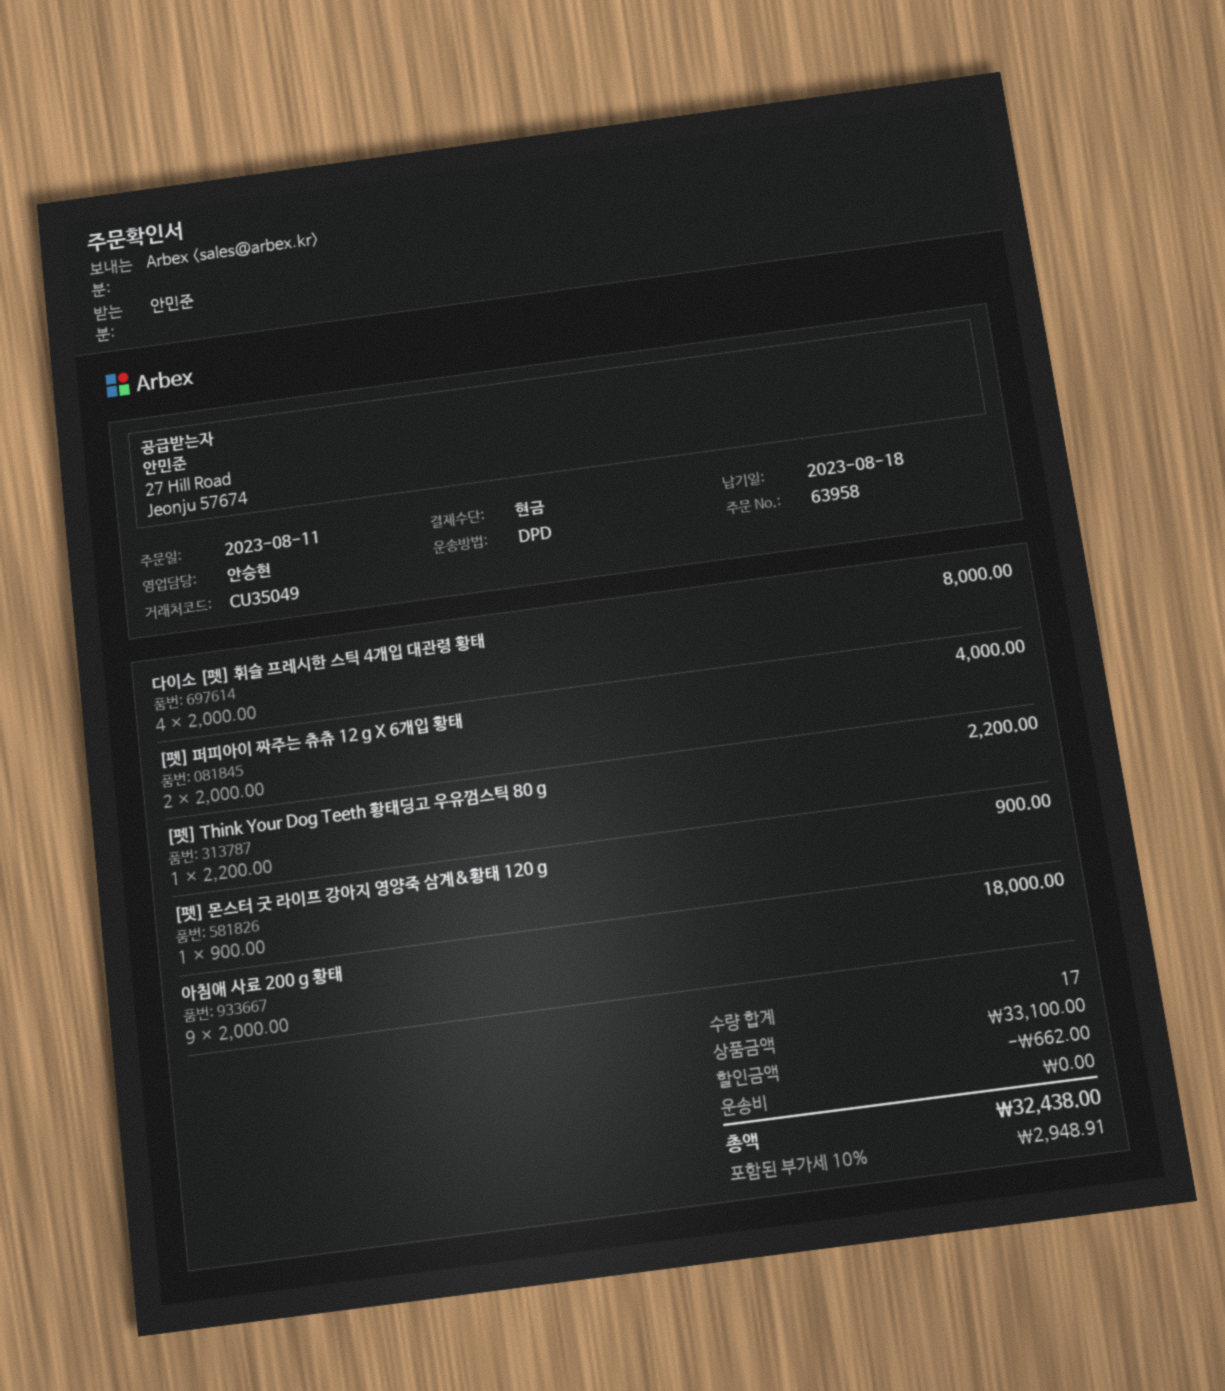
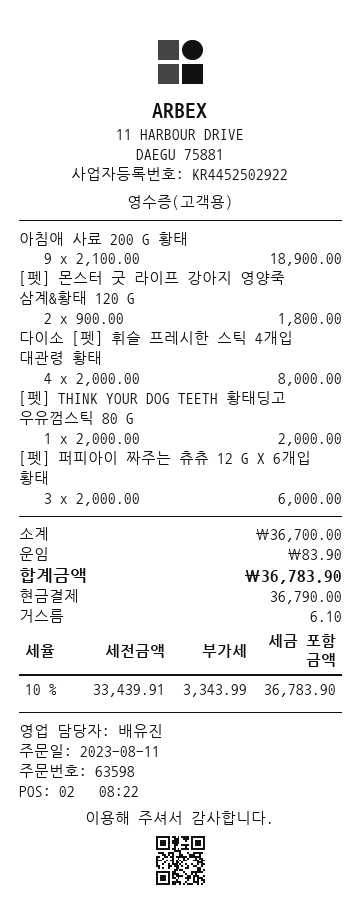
order number: 63958 -> 63598
sales rep: 안승현 -> 배유진
[펫] 퍼피아이 짜주는 츄츄 12 g X 6개입 황태: 2 x 2000.00 = 4000.00 -> 3 x 2000.00 = 6000.00
[펫] Think Your Dog Teeth 황태딩고 우유껌스틱 80 g: 1 x 2200.00 = 2200.00 -> 1 x 2000.00 = 2000.00
[펫] 몬스터 굿 라이프 강아지 영양죽 삼계&황태 120 g: 1 x 900.00 = 900.00 -> 2 x 900.00 = 1800.00
아침애 사료 200 g 황태: 9 x 2000.00 = 18000.00 -> 9 x 2100.00 = 18900.00
subtotal: 33100.00 -> 36700.00
discount: 662.00 -> none
shipping: 0.00 -> 83.90
tax: 10% = 2948.91 -> 10% = 3343.99
total: 32438.00 -> 36783.90

